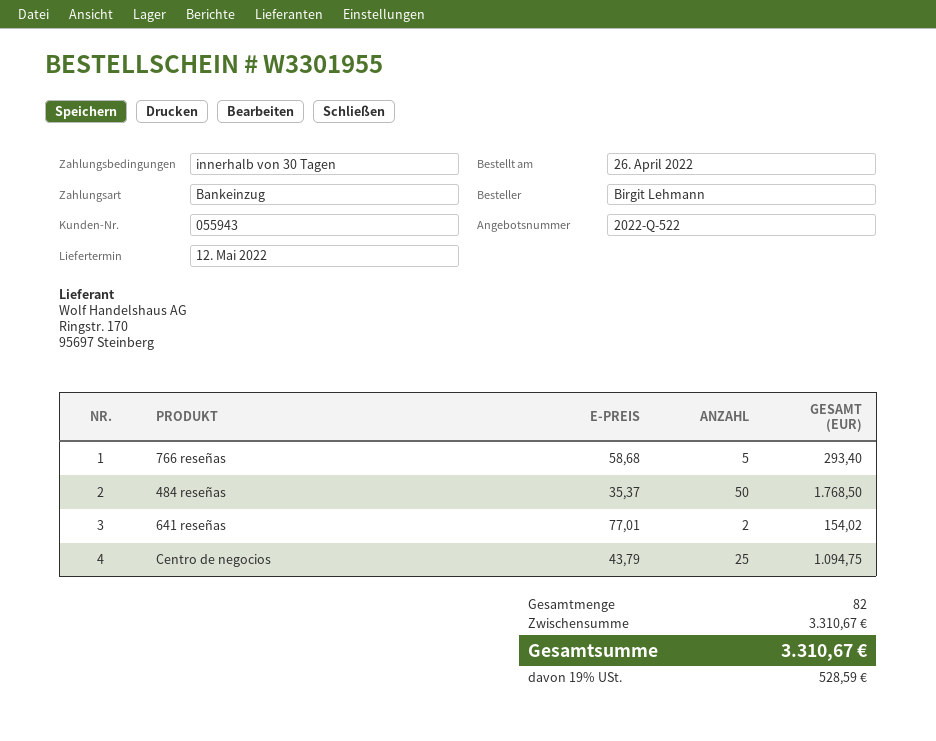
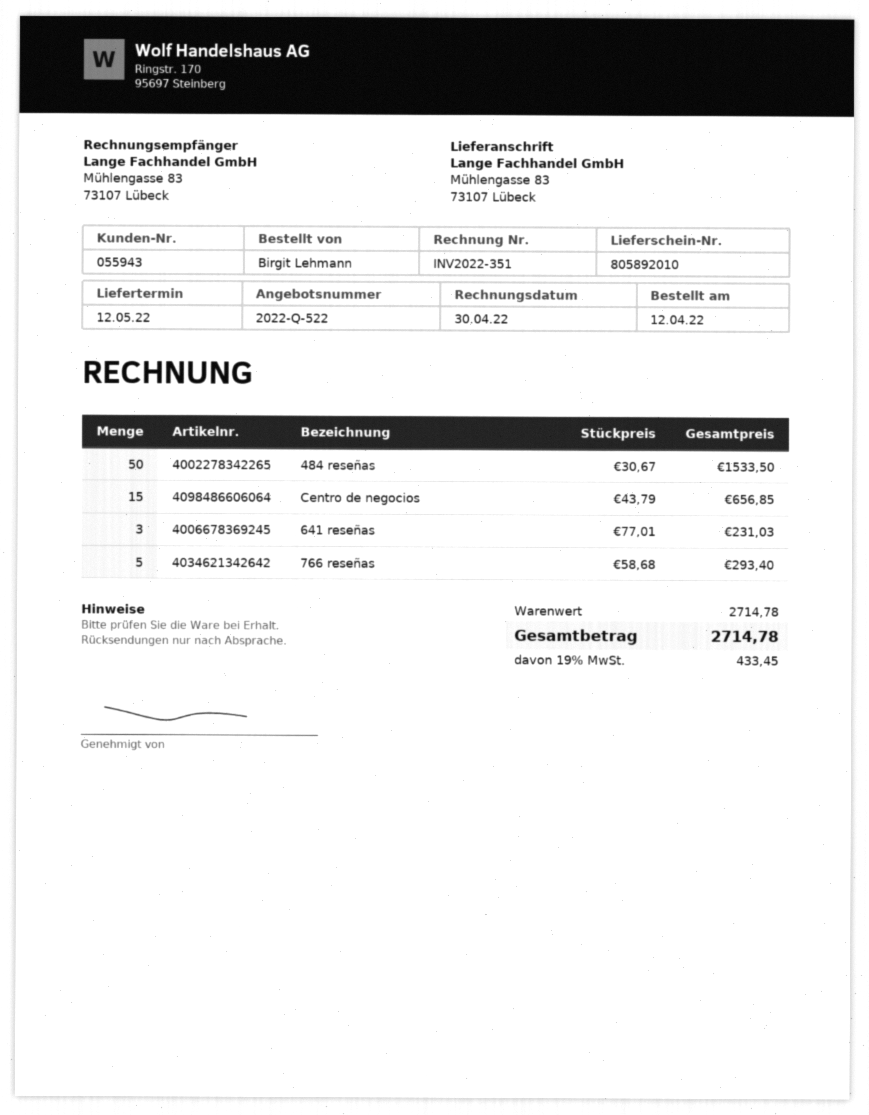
order date: 2022-04-26 -> 2022-04-12
484 reseñas: 50 x 35.37 = 1768.50 -> 50 x 30.67 = 1533.50
641 reseñas: 2 x 77.01 = 154.02 -> 3 x 77.01 = 231.03
Centro de negocios: 25 x 43.79 = 1094.75 -> 15 x 43.79 = 656.85
subtotal: 3310.67 -> 2714.78
tax: 19% = 528.59 -> 19% = 433.45
total: 3310.67 -> 2714.78

